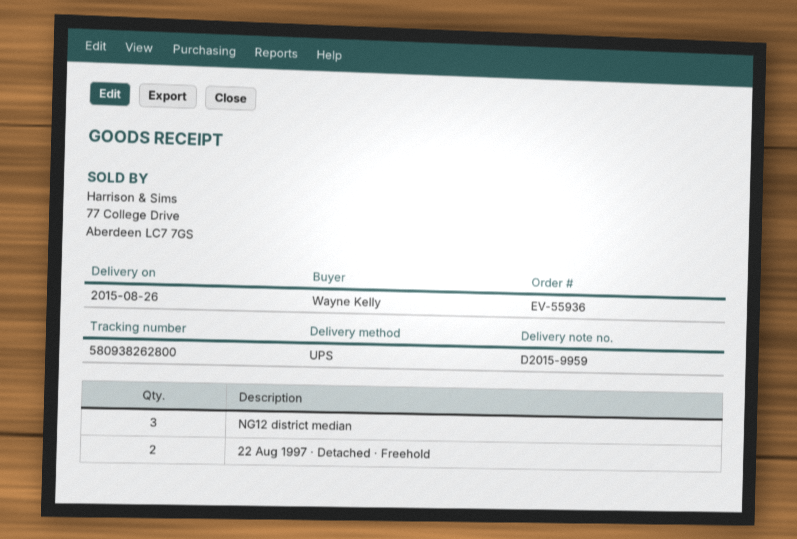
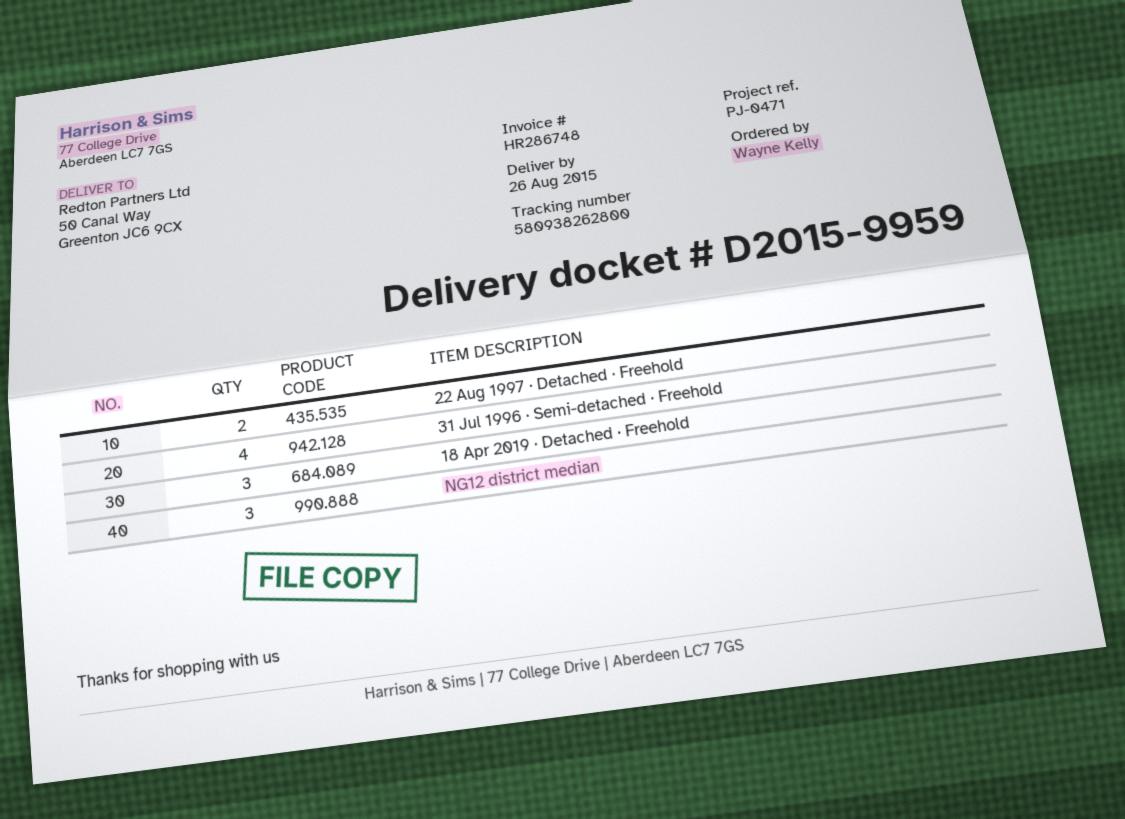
31 Jul 1996 · Semi-detached · Freehold: none -> 4
18 Apr 2019 · Detached · Freehold: none -> 3

